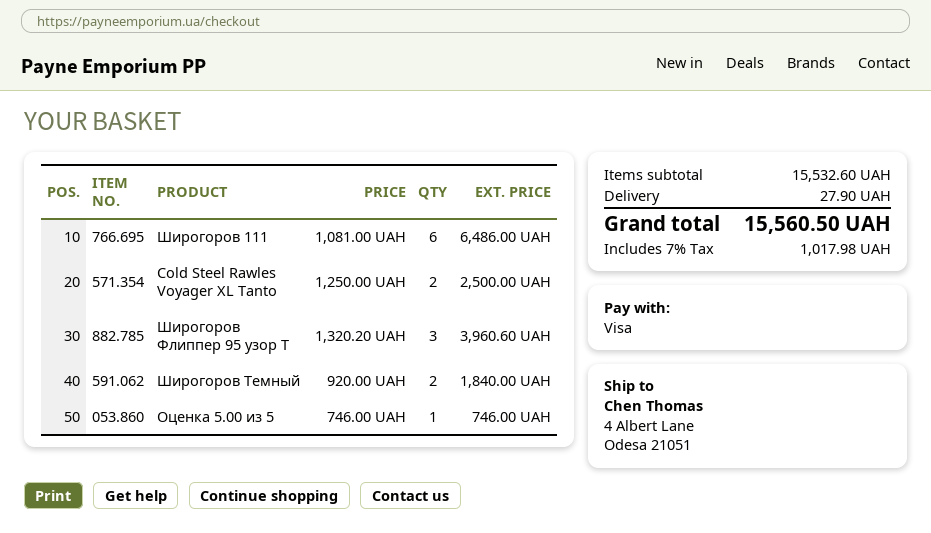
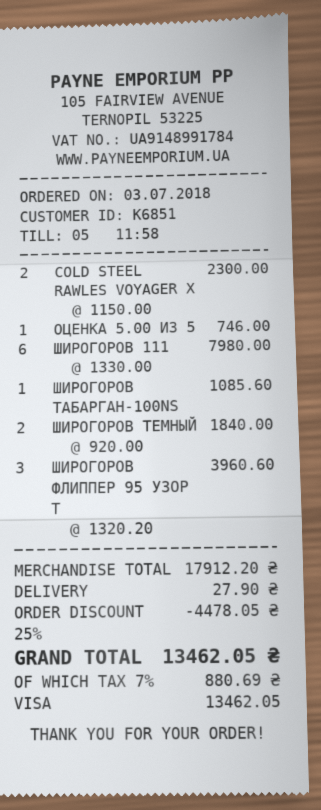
Широгоров 111: 6 x 1081.00 = 6486.00 -> 6 x 1330.00 = 7980.00
Cold Steel Rawles Voyager XL Tanto: 2 x 1250.00 = 2500.00 -> 2 x 1150.00 = 2300.00
ШИРОГОРОВ ТАБАРГАН-100NS: none -> 1 x 1085.60 = 1085.60
subtotal: 15532.60 -> 17912.20
discount: none -> 25% = 4478.05
tax: 7% = 1017.98 -> 7% = 880.69
total: 15560.50 -> 13462.05

